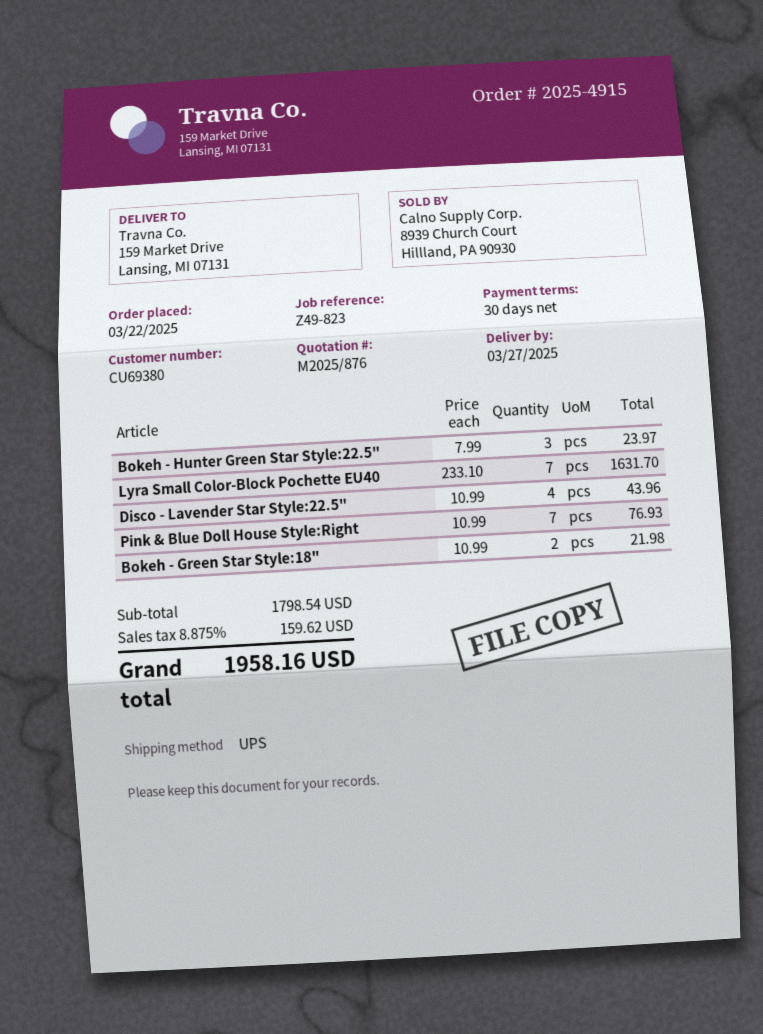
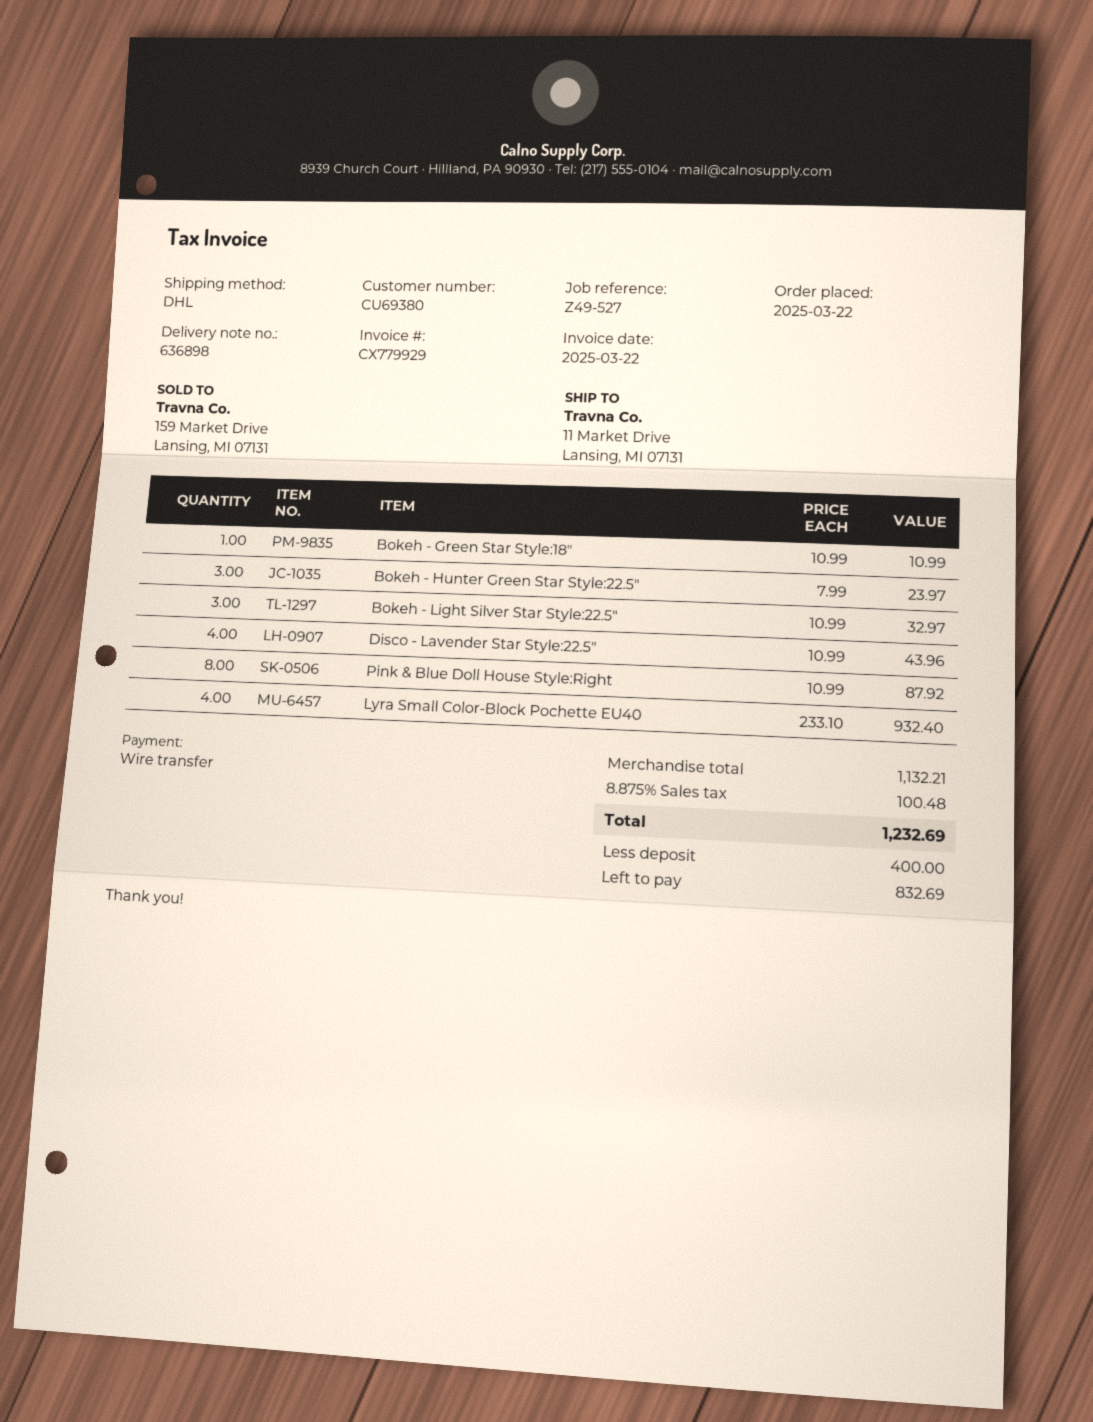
reference: Z49-823 -> Z49-527
shipping method: UPS -> DHL
ship to: 159 Market Drive, Lansing, MI 07131 -> 11 Market Drive, Lansing, MI 07131
Lyra Small Color-Block Pochette EU40: 7 x 233.10 = 1631.70 -> 4 x 233.10 = 932.40
Pink & Blue Doll House Style:Right: 7 x 10.99 = 76.93 -> 8 x 10.99 = 87.92
Bokeh - Green Star Style:18": 2 x 10.99 = 21.98 -> 1 x 10.99 = 10.99
Bokeh - Light Silver Star Style:22.5": none -> 3 x 10.99 = 32.97
subtotal: 1798.54 -> 1132.21
tax: 8.875% = 159.62 -> 8.875% = 100.48
total: 1958.16 -> 1232.69

